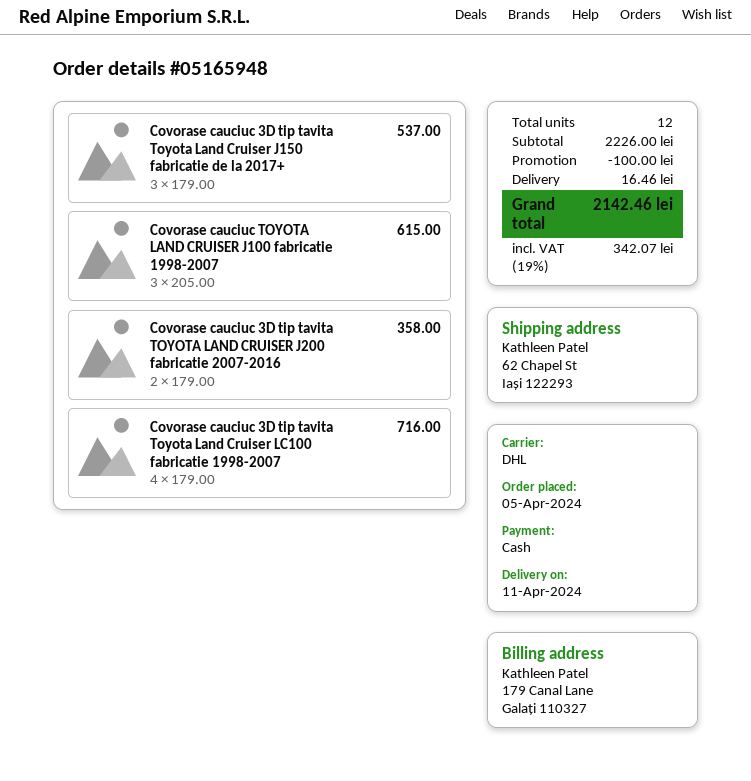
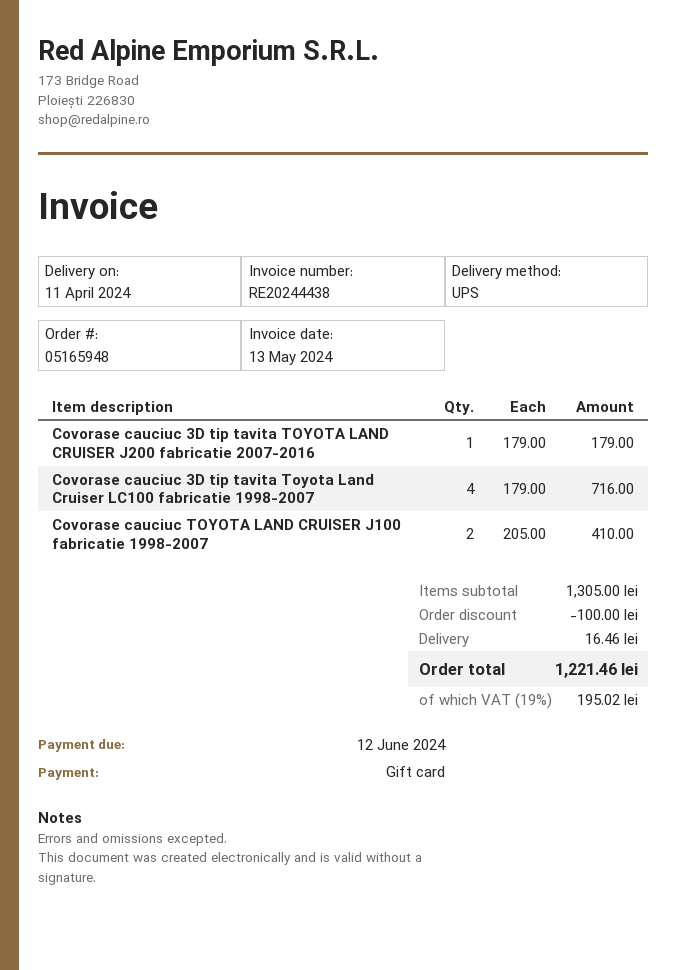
payment method: cash -> gift card
shipping method: DHL -> UPS
Covorase cauciuc 3D tip tavita Toyota Land Cruiser J150 fabricatie de la 2017+: 3 x 179.00 = 537.00 -> none
Covorase cauciuc TOYOTA LAND CRUISER J100 fabricatie 1998-2007: 3 x 205.00 = 615.00 -> 2 x 205.00 = 410.00
Covorase cauciuc 3D tip tavita TOYOTA LAND CRUISER J200 fabricatie 2007-2016: 2 x 179.00 = 358.00 -> 1 x 179.00 = 179.00
subtotal: 2226.00 -> 1305.00
tax: 19% = 342.07 -> 19% = 195.02
total: 2142.46 -> 1221.46

